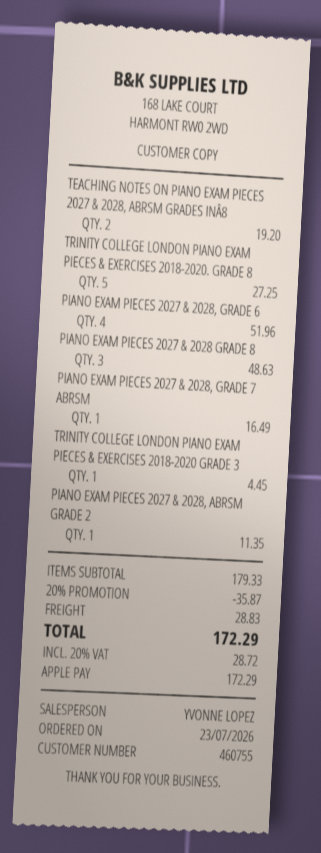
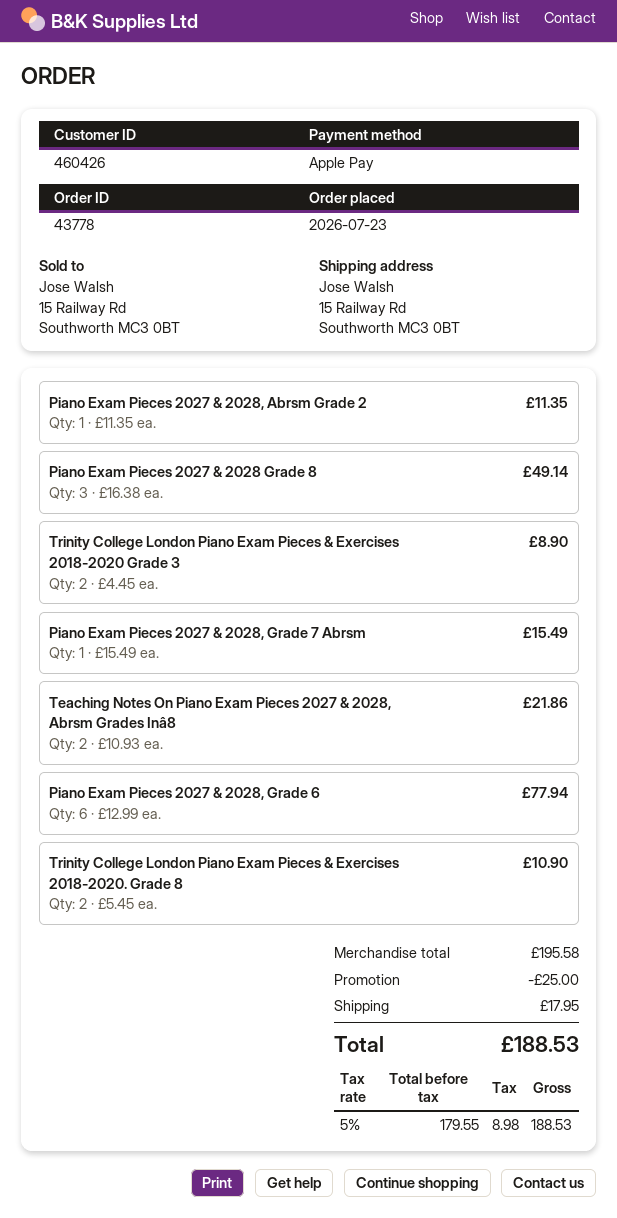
customer number: 460755 -> 460426
TEACHING NOTES ON PIANO EXAM PIECES 2027 & 2028, ABRSM GRADES INÂ8: 2 for 19.20 -> 2 for 21.86
TRINITY COLLEGE LONDON PIANO EXAM PIECES & EXERCISES 2018-2020. GRADE 8: 5 for 27.25 -> 2 for 10.90
PIANO EXAM PIECES 2027 & 2028, GRADE 6: 4 for 51.96 -> 6 for 77.94
PIANO EXAM PIECES 2027 & 2028 GRADE 8: 3 for 48.63 -> 3 for 49.14
PIANO EXAM PIECES 2027 & 2028, GRADE 7 ABRSM: 1 for 16.49 -> 1 for 15.49
TRINITY COLLEGE LONDON PIANO EXAM PIECES & EXERCISES 2018-2020 GRADE 3: 1 for 4.45 -> 2 for 8.90
subtotal: 179.33 -> 195.58
discount: 35.87 -> 25.00
shipping: 28.83 -> 17.95
tax: 20% = 28.72 -> 5% = 8.98
total: 172.29 -> 188.53

